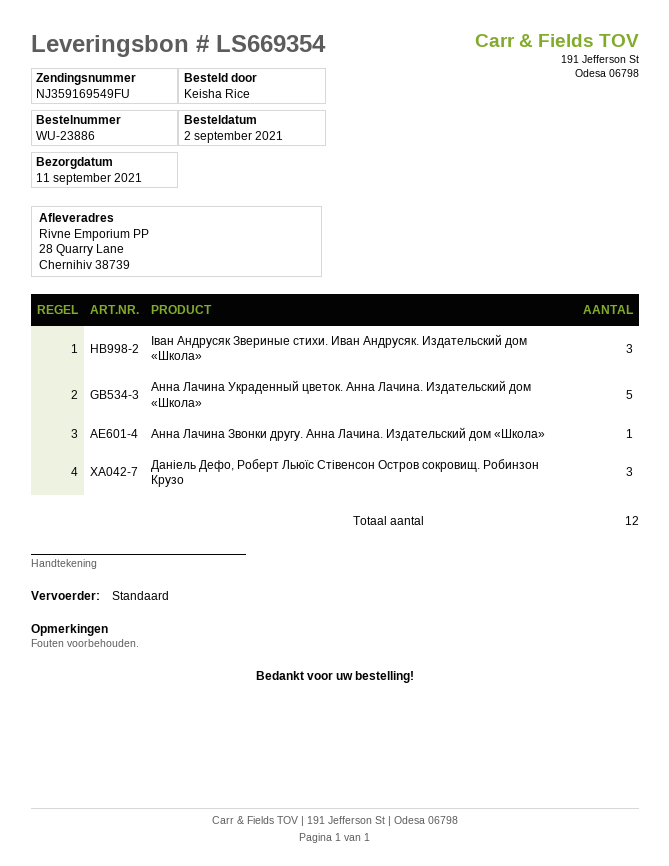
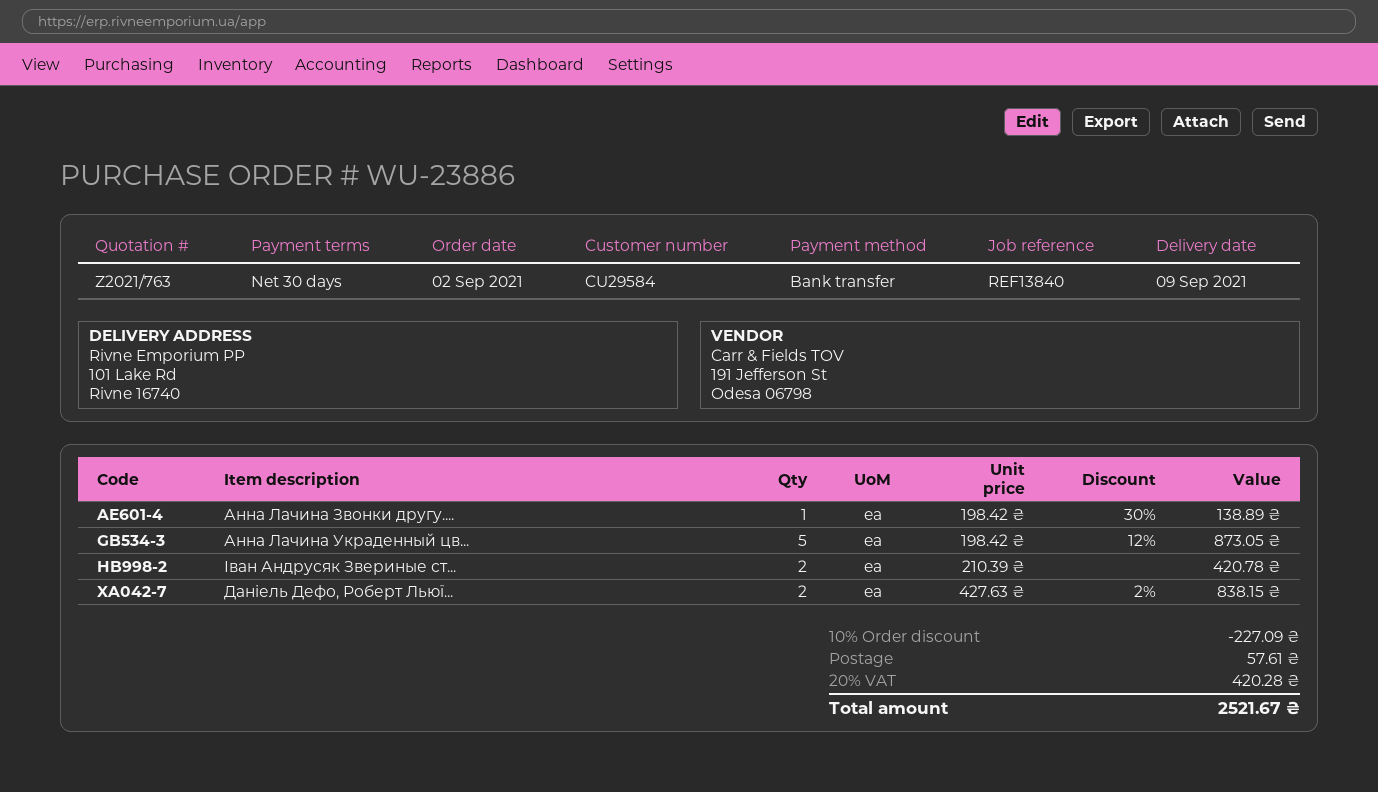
delivery date: 2021-09-11 -> 2021-09-09
ship to: 28 Quarry Lane, Chernihiv 38739 -> 101 Lake Rd, Rivne 16740
Іван Андрусяк Звериные стихи. Иван Андрусяк. Издательский дом «Школа»: 3 -> 2
Даніель Дефо, Роберт Льюїс Стівенсон Остров сокровищ. Робинзон Крузо: 3 -> 2

